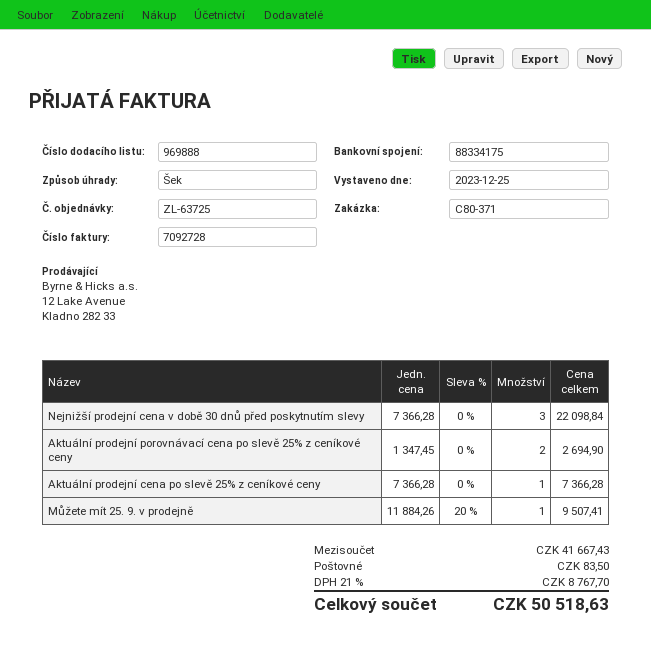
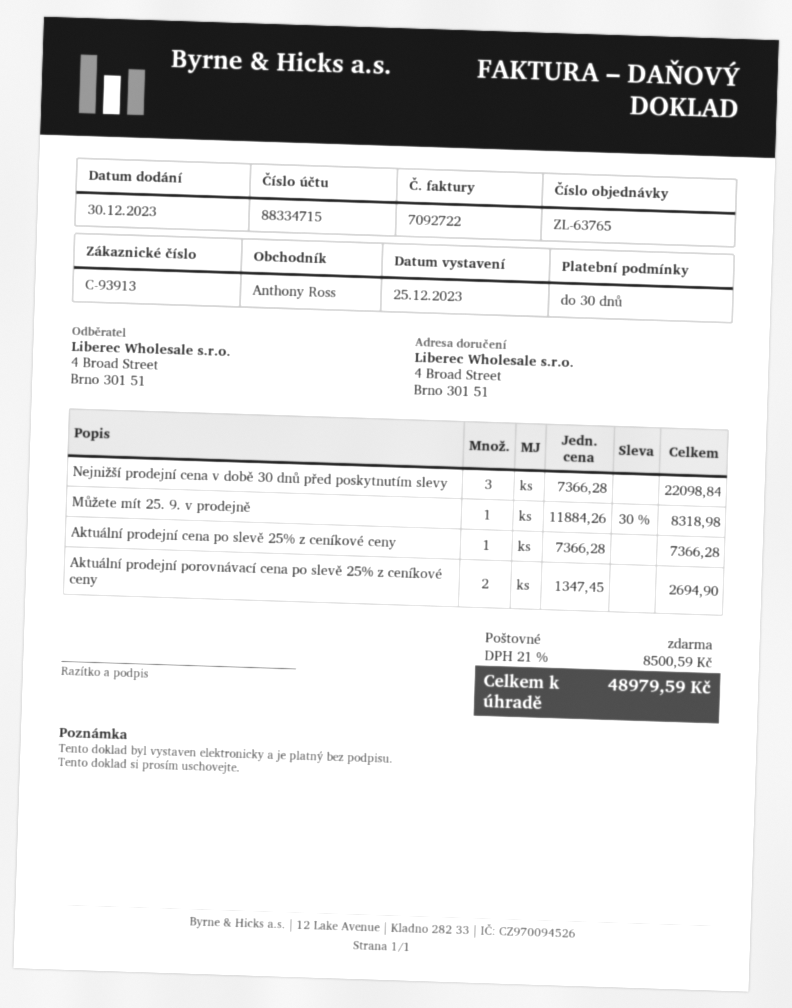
order number: ZL-63725 -> ZL-63765
invoice number: 7092728 -> 7092722
bank account: 88334175 -> 88334715
Můžete mít 25. 9. v prodejně: 1 x 11884.26 - 20% = 9507.41 -> 1 x 11884.26 - 30% = 8318.98
shipping: 83.50 -> 0.00
tax: 21% = 8767.70 -> 21% = 8500.59
total: 50518.63 -> 48979.59

